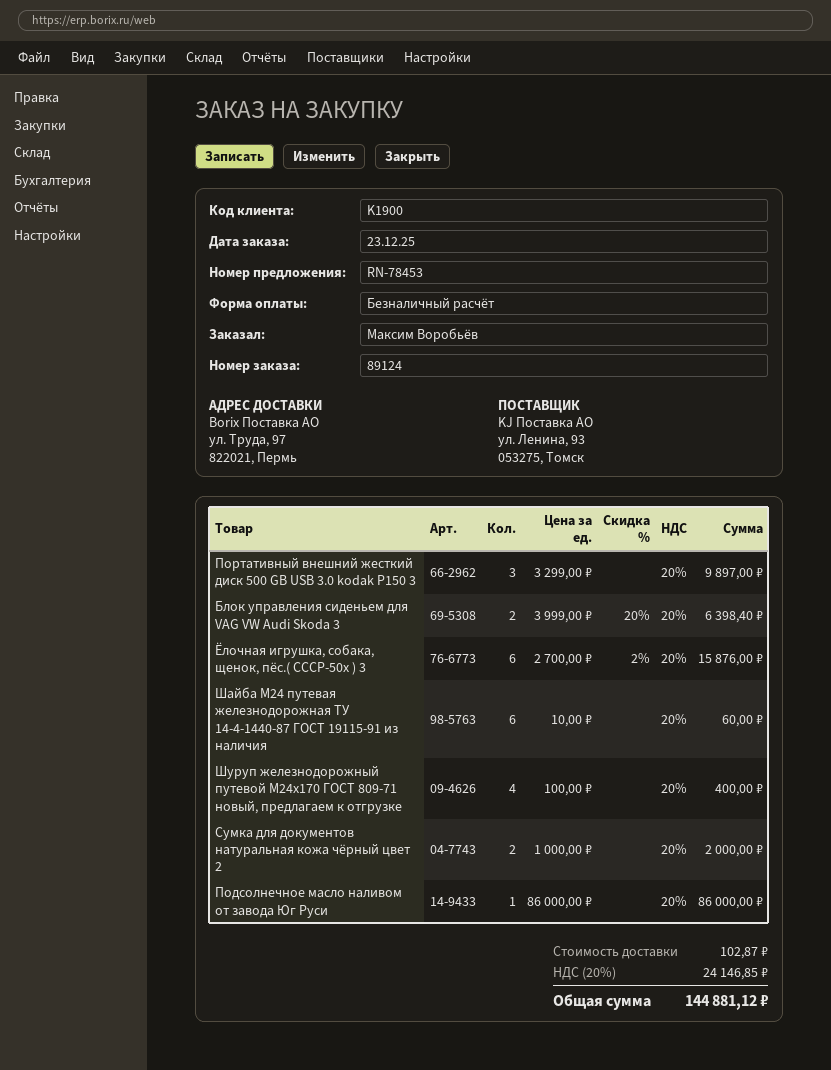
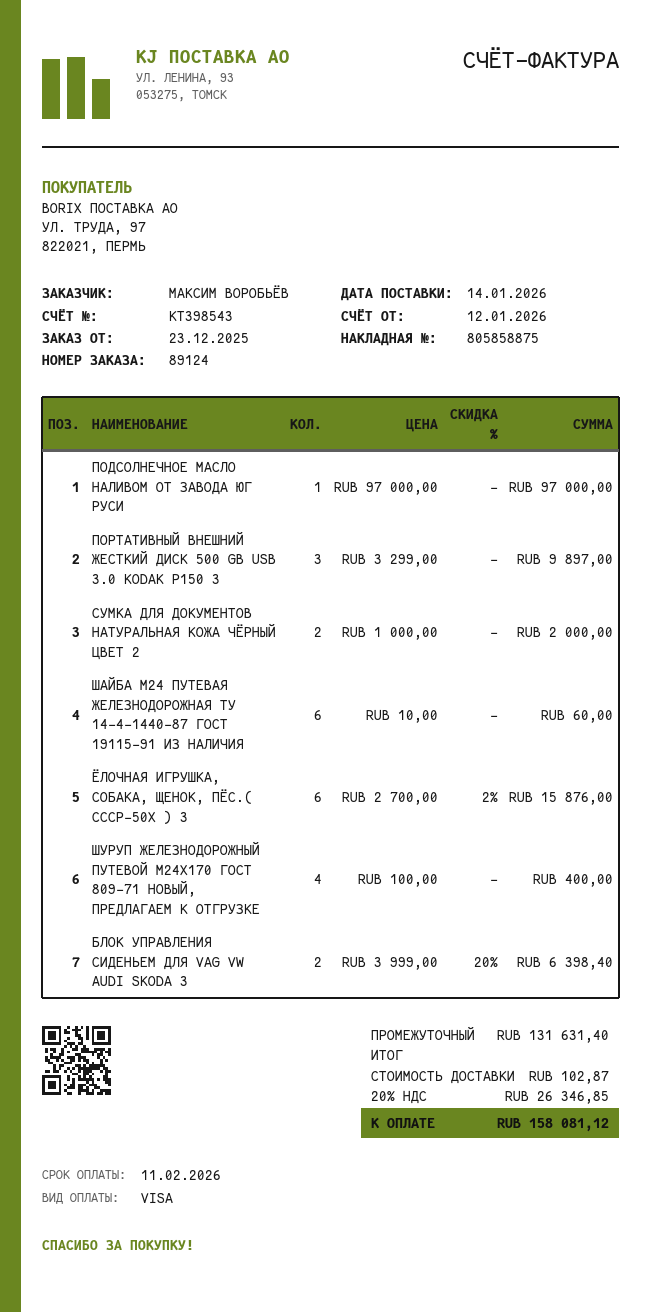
payment method: bank transfer -> Visa
Подсолнечное масло наливом от завода Юг Руси: 1 x 86000.00 = 86000.00 -> 1 x 97000.00 = 97000.00
tax: 20% = 24146.85 -> 20% = 26346.85
total: 144881.12 -> 158081.12

